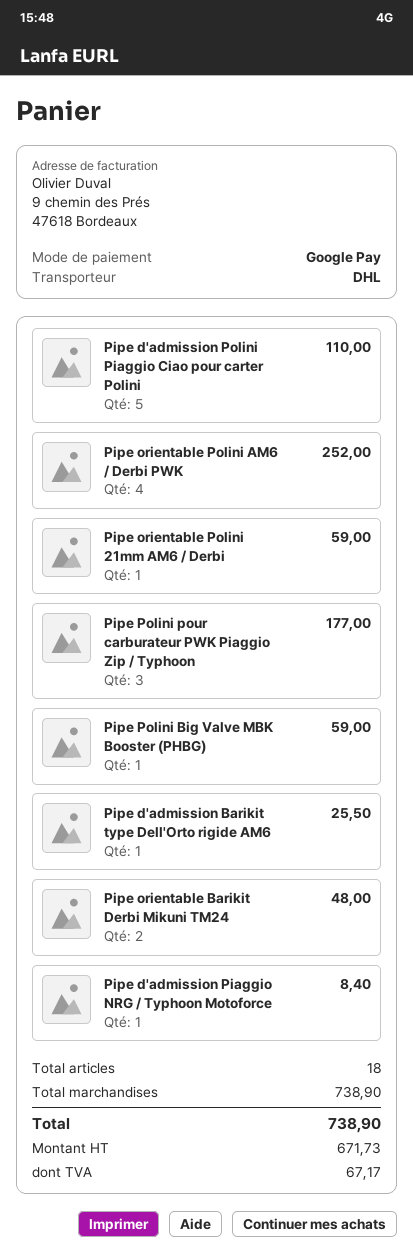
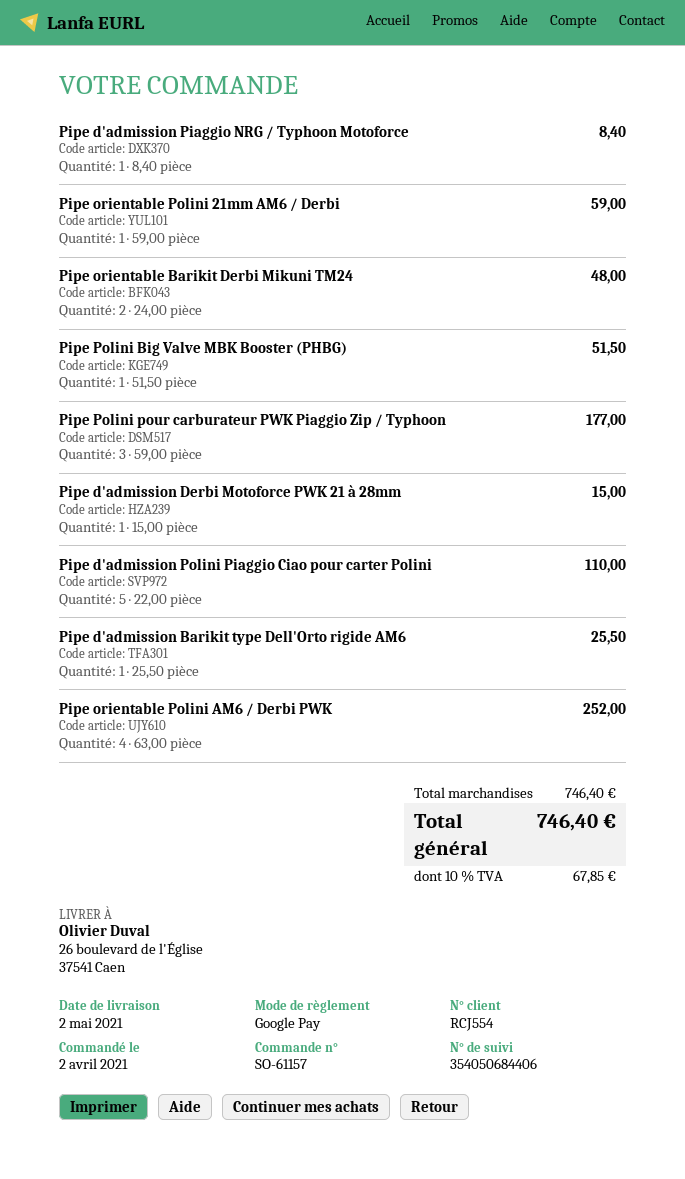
Pipe Polini Big Valve MBK Booster (PHBG): 1 for 59.00 -> 1 for 51.50
Pipe d'admission Derbi Motoforce PWK 21 à 28mm: none -> 1 for 15.00
subtotal: 738.90 -> 746.40
tax: 67.17 -> 67.85
total: 738.90 -> 746.40

